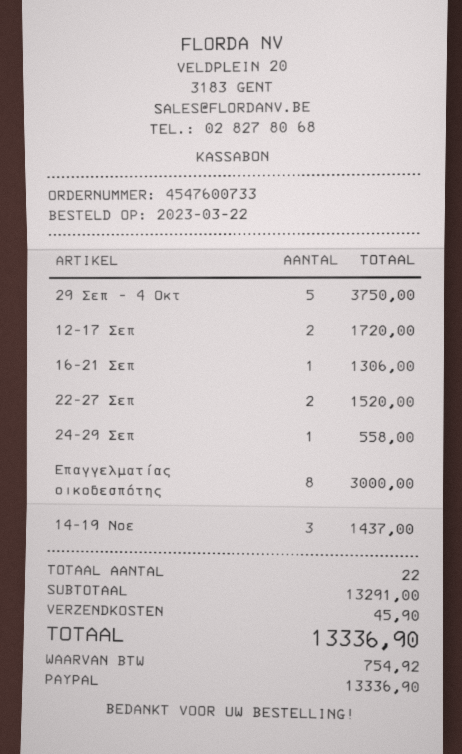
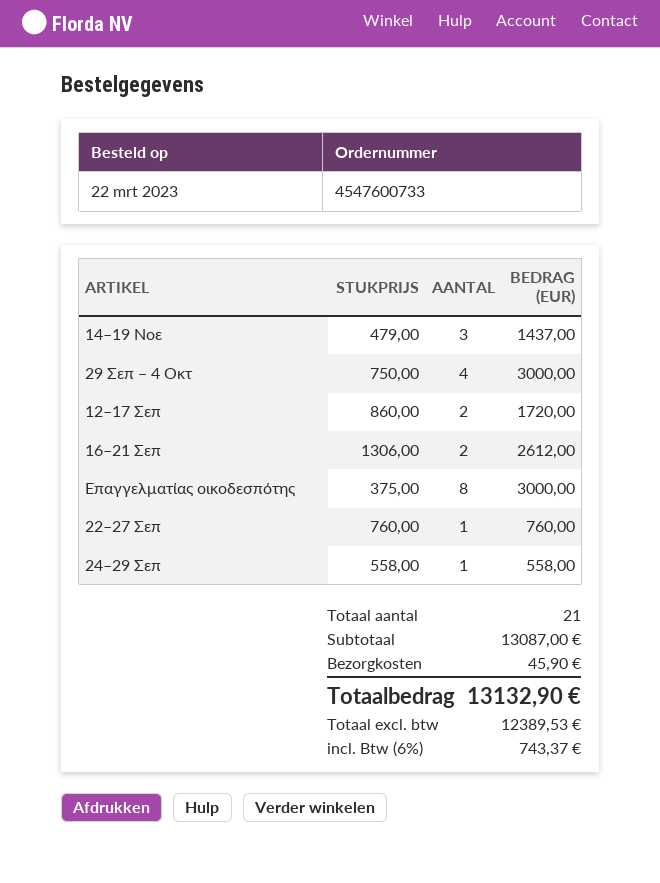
29 Σεπ – 4 Οκτ: 5 for 3750.00 -> 4 for 3000.00
16–21 Σεπ: 1 for 1306.00 -> 2 for 2612.00
22–27 Σεπ: 2 for 1520.00 -> 1 for 760.00
total quantity: 22 -> 21
subtotal: 13291.00 -> 13087.00
tax: 754.92 -> 743.37
total: 13336.90 -> 13132.90

